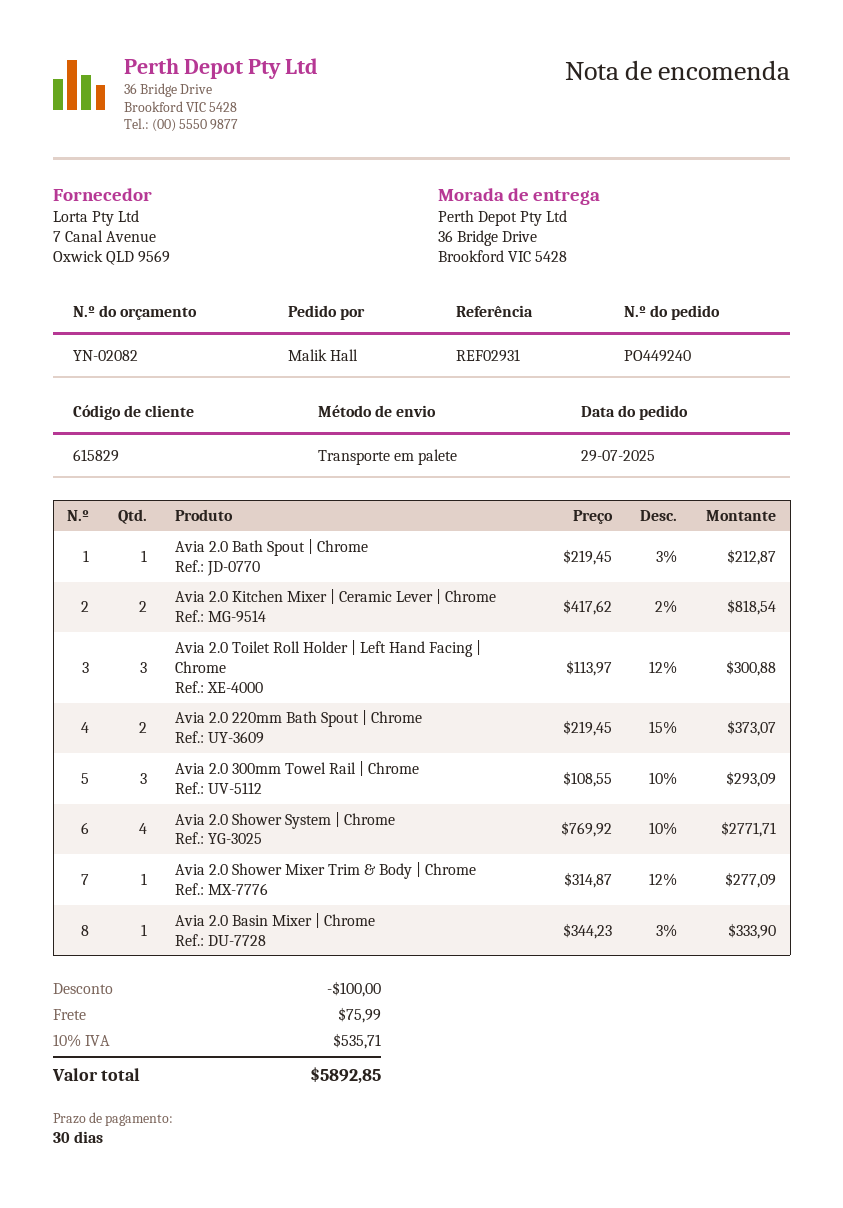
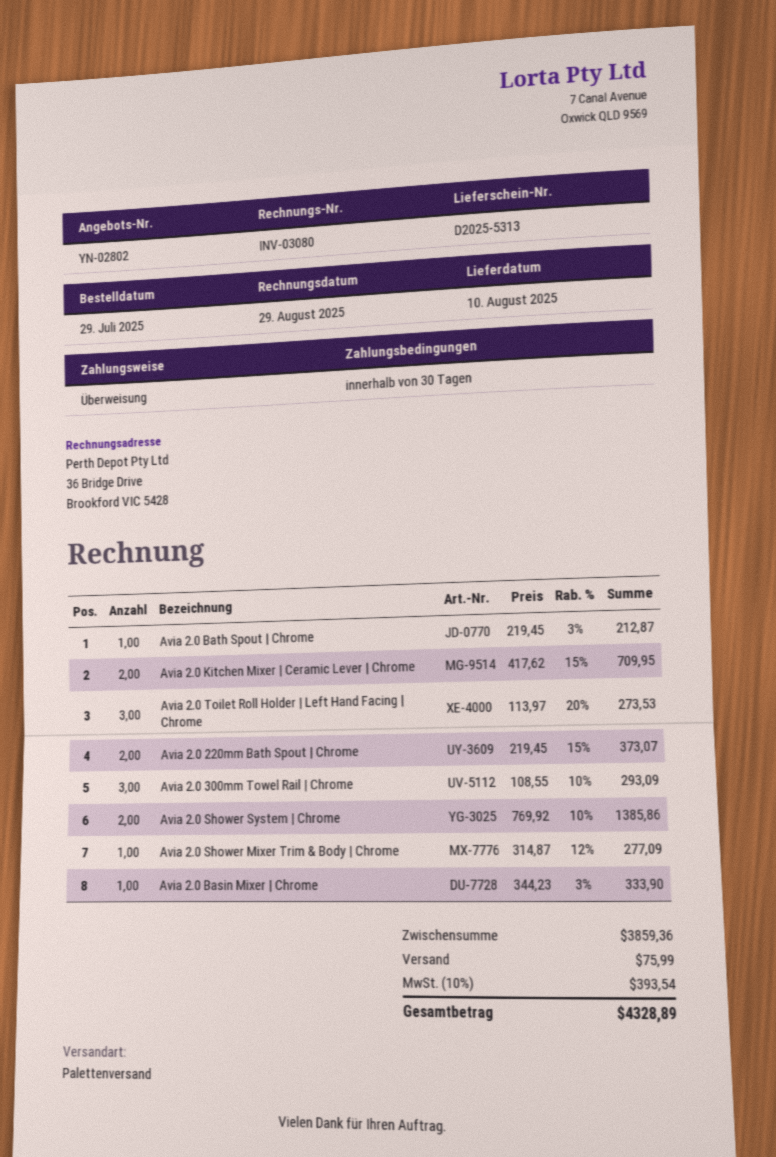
quote number: YN-02082 -> YN-02802
Avia 2.0 Kitchen Mixer | Ceramic Lever | Chrome: 2 x 417.62 - 2% = 818.54 -> 2 x 417.62 - 15% = 709.95
Avia 2.0 Toilet Roll Holder | Left Hand Facing | Chrome: 3 x 113.97 - 12% = 300.88 -> 3 x 113.97 - 20% = 273.53
Avia 2.0 Shower System | Chrome: 4 x 769.92 - 10% = 2771.71 -> 2 x 769.92 - 10% = 1385.86
discount: 100.00 -> none
tax: 10% = 535.71 -> 10% = 393.54
total: 5892.85 -> 4328.89

